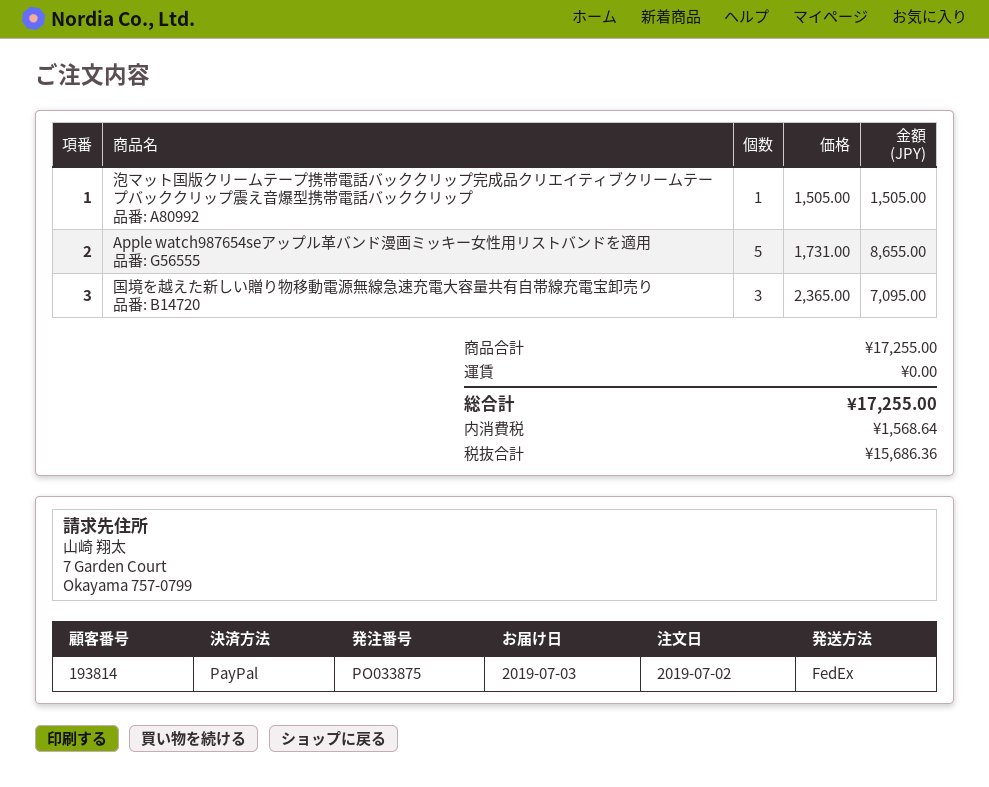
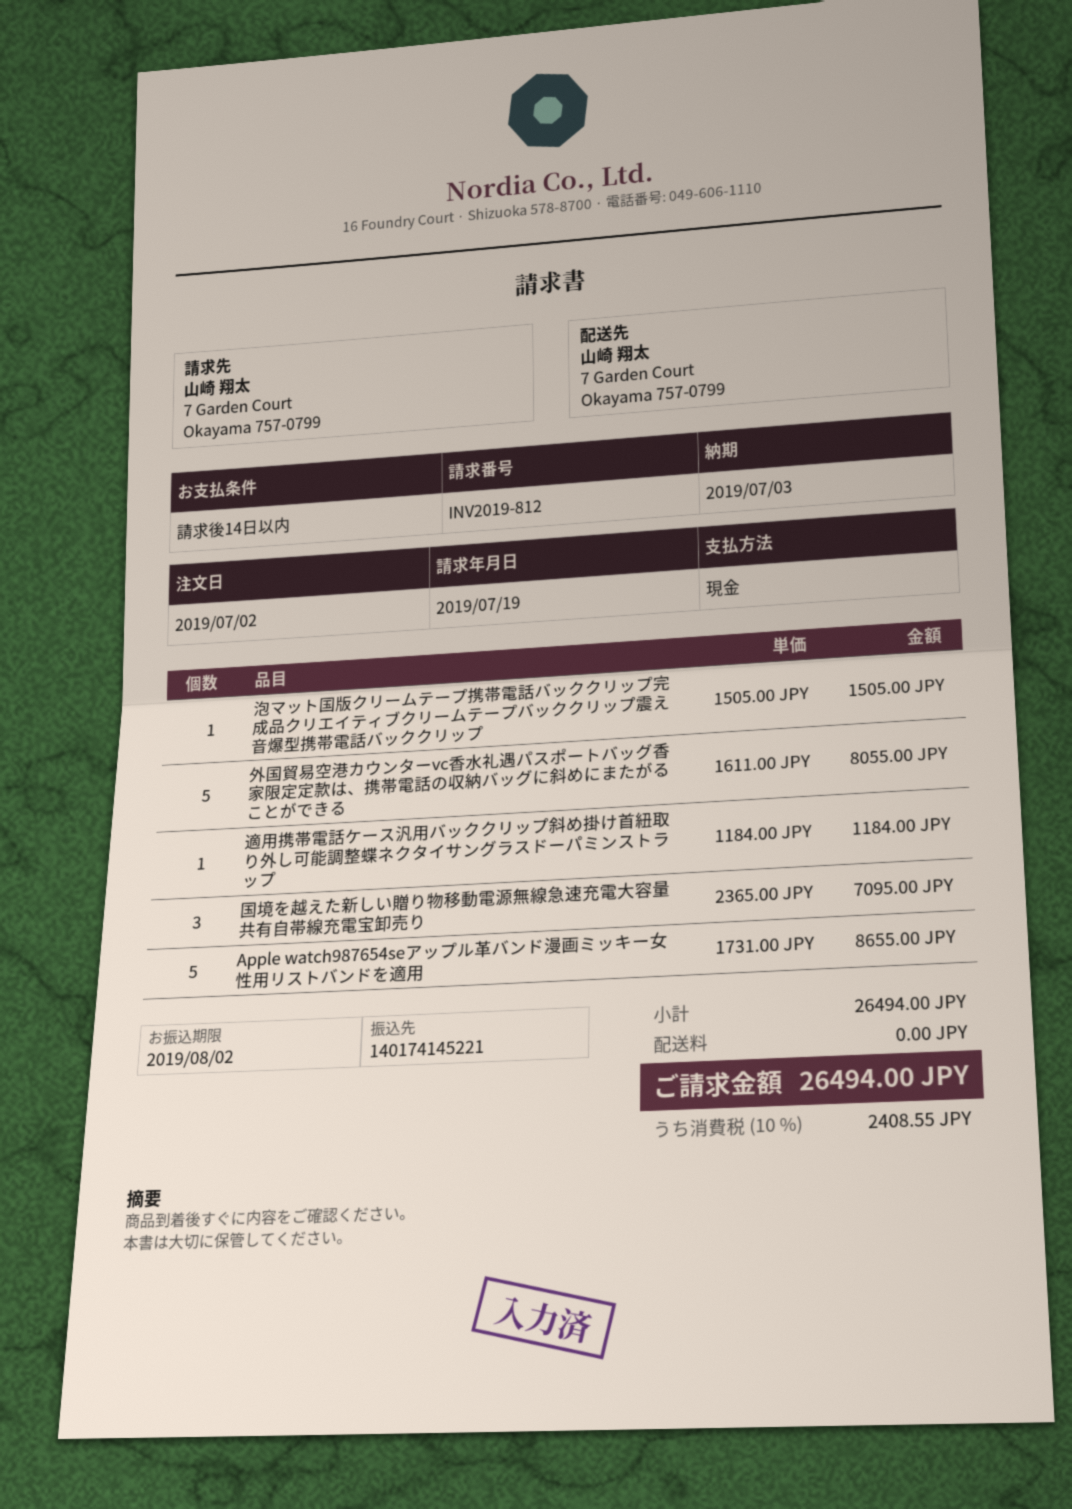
payment method: PayPal -> cash
外国貿易空港カウンターvc香水礼遇パスポートバッグ香家限定定款は、携帯電話の収納バッグに斜めにまたがることができる: none -> 5 x 1611.00 = 8055.00
適用携帯電話ケース汎用バッククリップ斜め掛け首紐取り外し可能調整蝶ネクタイサングラスドーパミンストラップ: none -> 1 x 1184.00 = 1184.00
subtotal: 17255.00 -> 26494.00
tax: 1568.64 -> 2408.55
total: 17255.00 -> 26494.00

